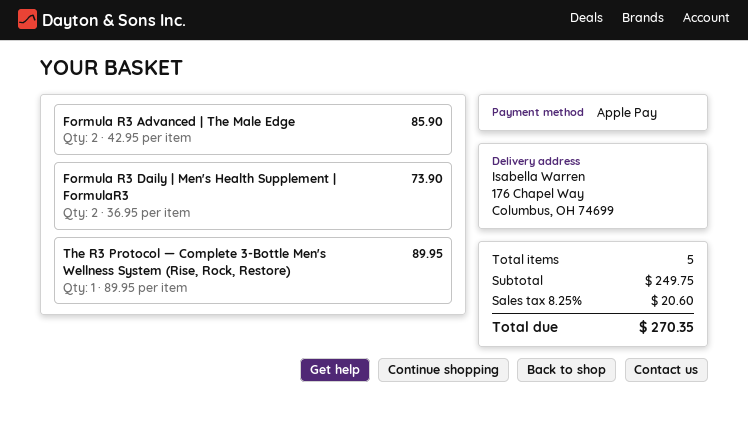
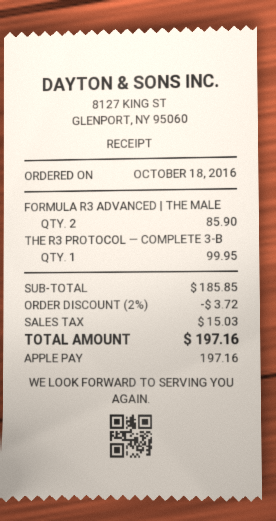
Formula R3 Daily | Men's Health Supplement | FormulaR3: 2 for 73.90 -> none
The R3 Protocol — Complete 3-Bottle Men's Wellness System (Rise, Rock, Restore): 1 for 89.95 -> 1 for 99.95
subtotal: 249.75 -> 185.85
discount: none -> 2% = 3.72
tax: 20.60 -> 15.03
total: 270.35 -> 197.16

